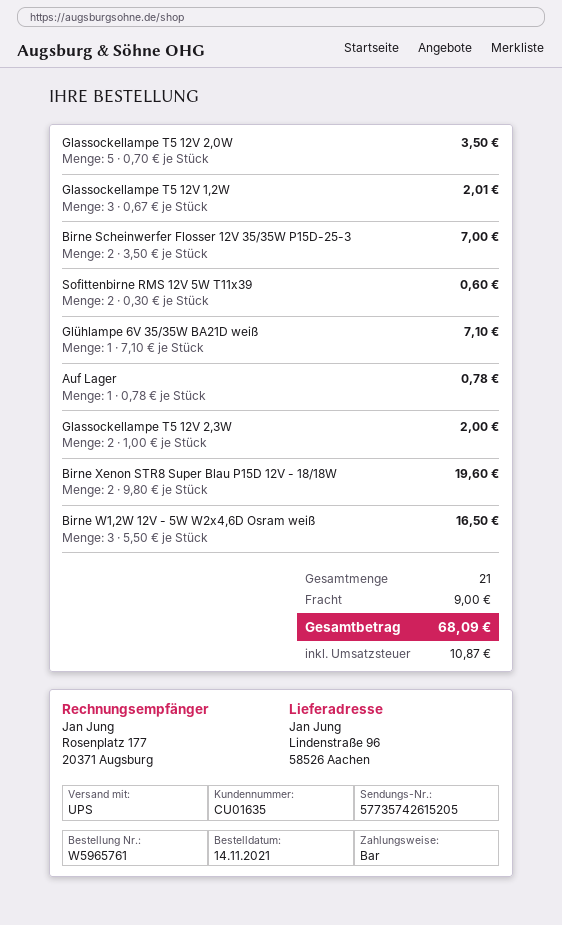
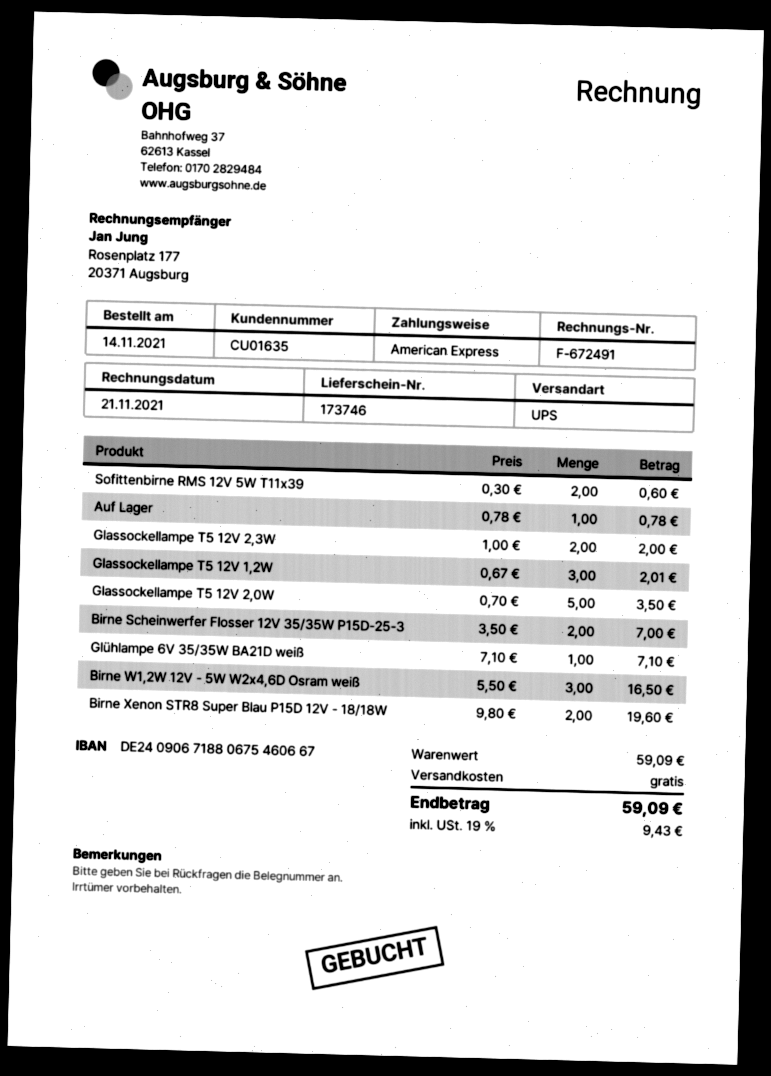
payment method: cash -> American Express
shipping: 9.00 -> 0.00
tax: 10.87 -> 9.43
total: 68.09 -> 59.09

